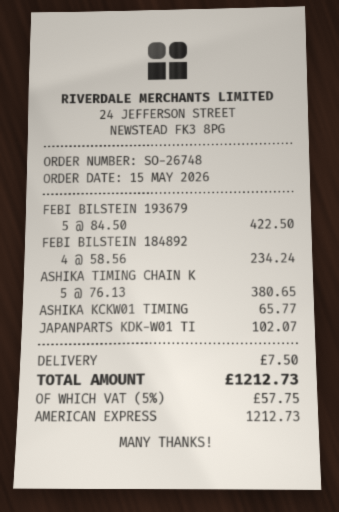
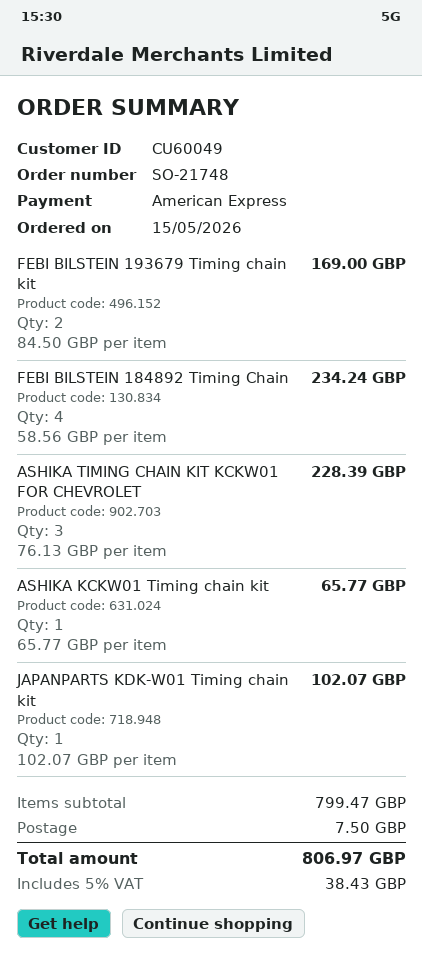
order number: SO-26748 -> SO-21748
FEBI BILSTEIN 193679: 5 x 84.50 = 422.50 -> 2 x 84.50 = 169.00
ASHIKA TIMING CHAIN K: 5 x 76.13 = 380.65 -> 3 x 76.13 = 228.39
tax: 5% = 57.75 -> 5% = 38.43
total: 1212.73 -> 806.97

